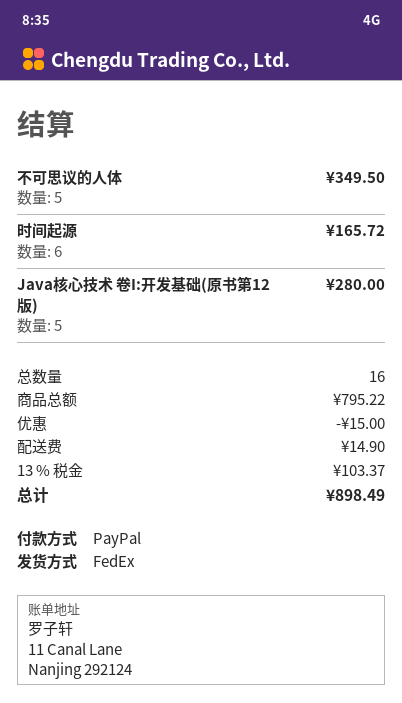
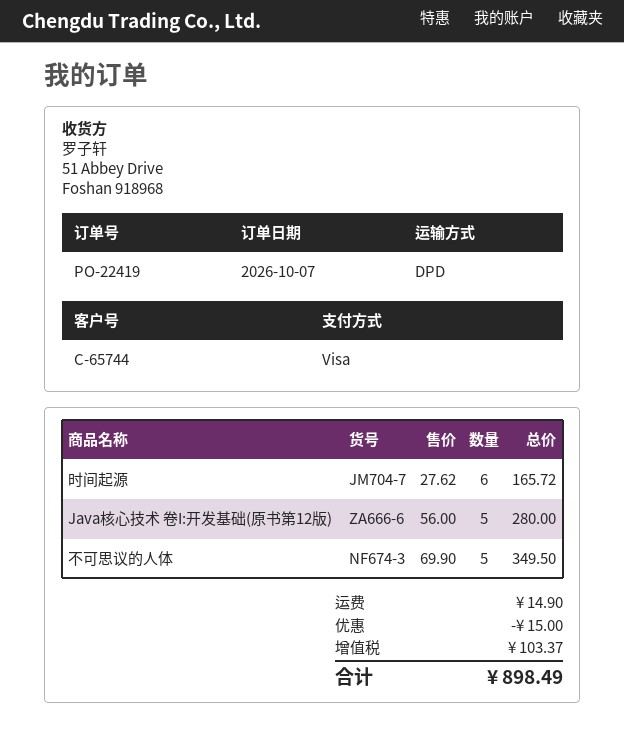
payment method: PayPal -> Visa
shipping method: FedEx -> DPD

